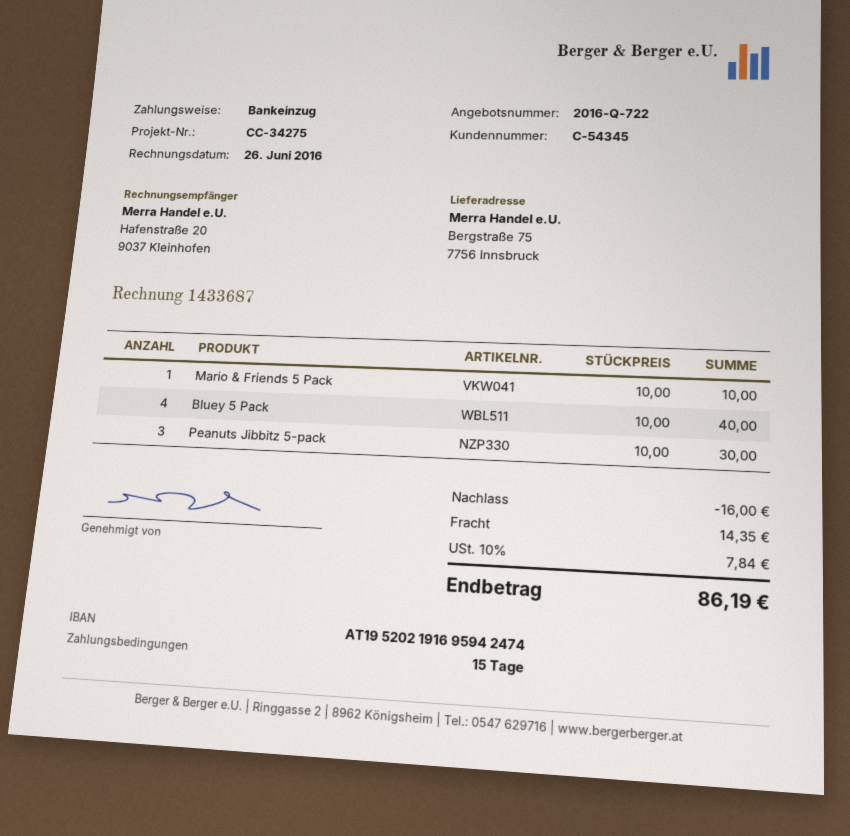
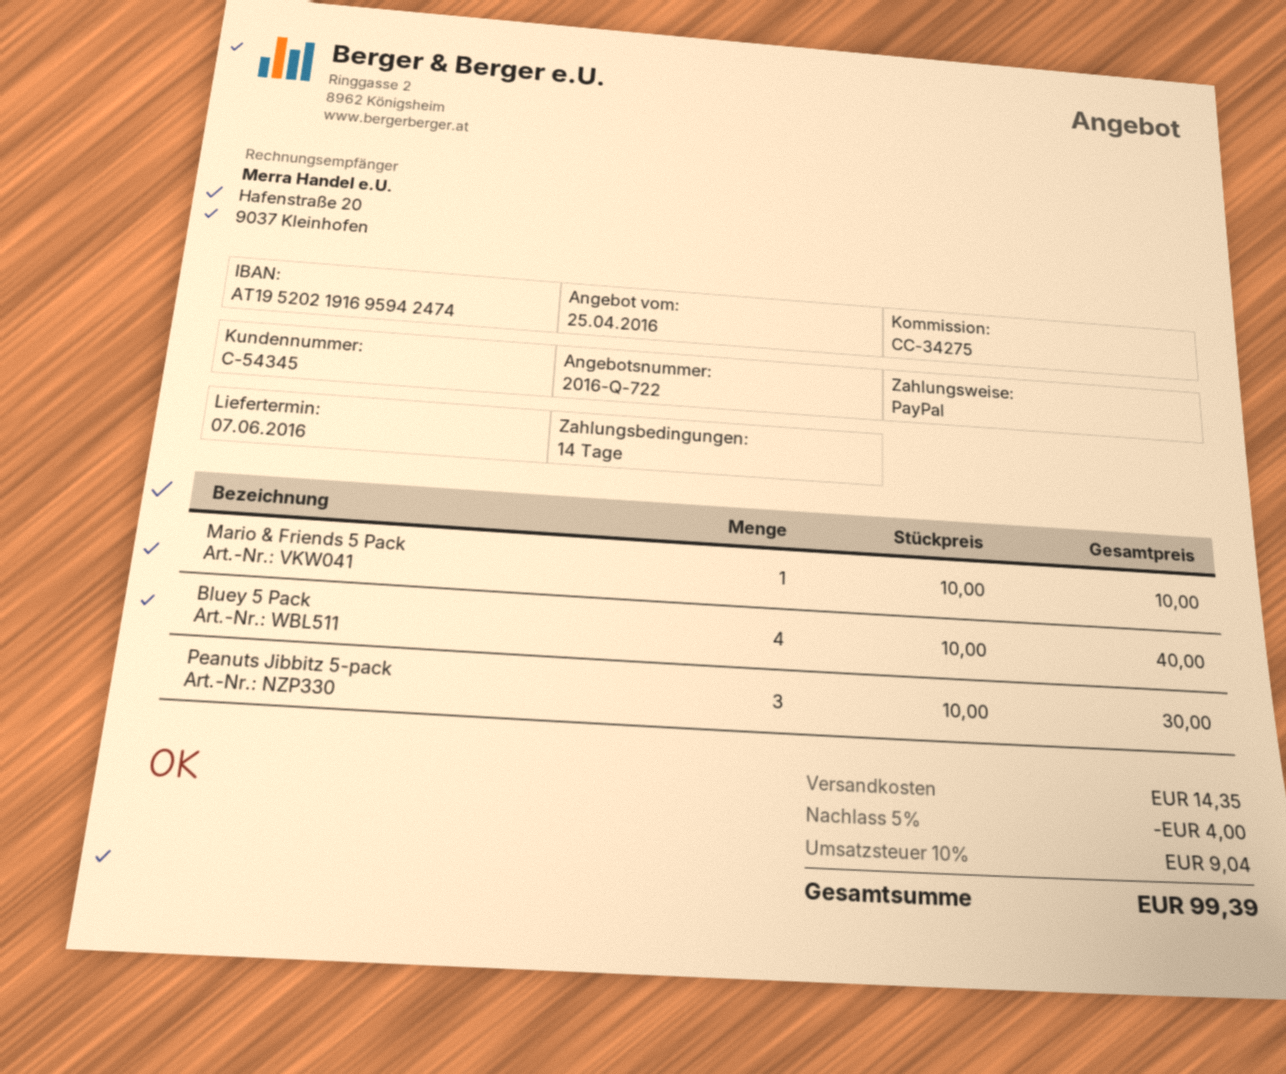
payment terms: 15 days -> 14 days
payment method: direct debit -> PayPal
discount: 16.00 -> 4.00
tax: 10% = 7.84 -> 10% = 9.04
total: 86.19 -> 99.39

